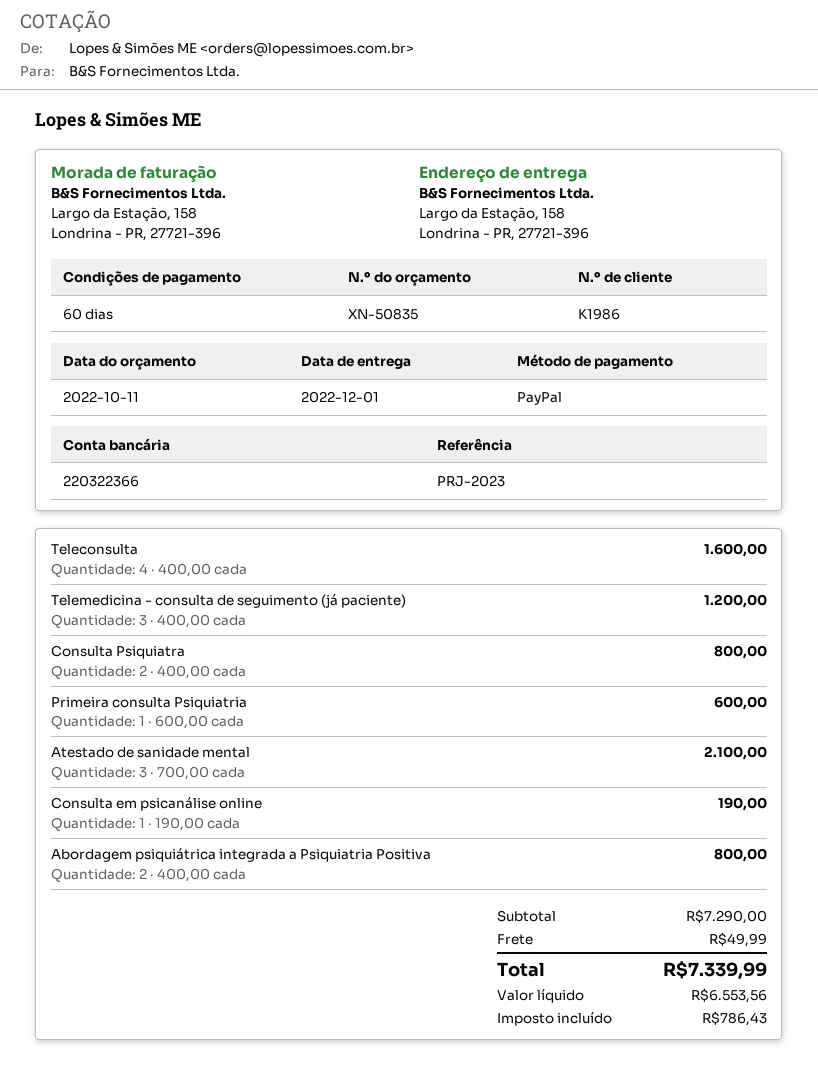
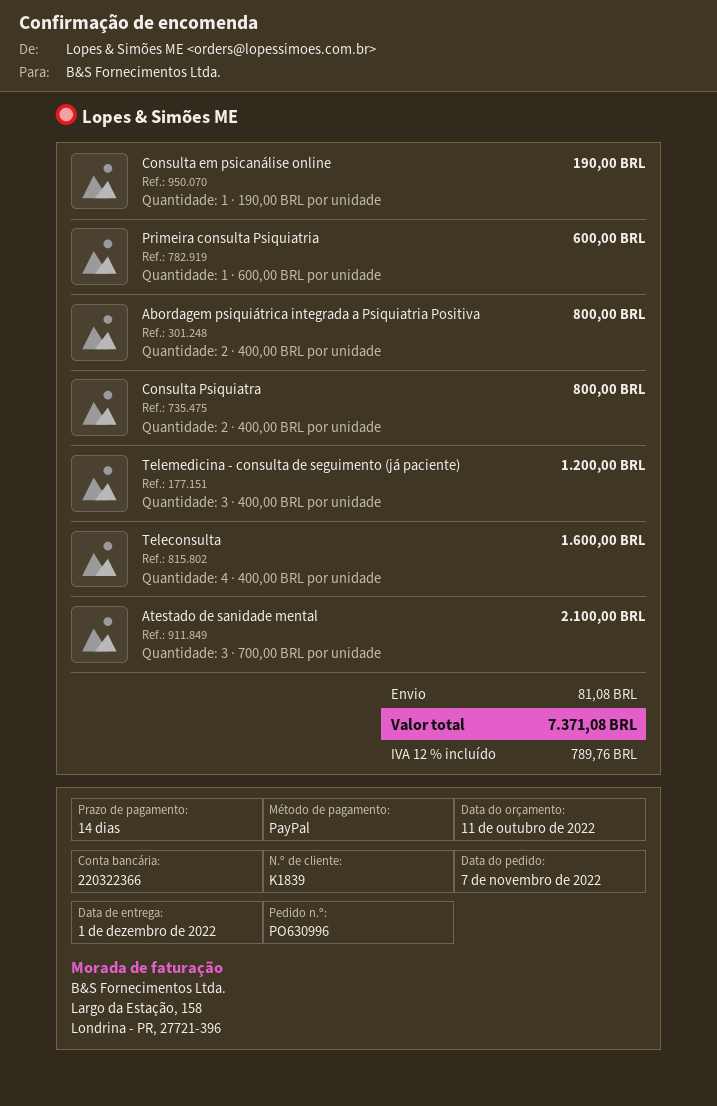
payment terms: 60 days -> 14 days
customer number: K1986 -> K1839
shipping: 49.99 -> 81.08
tax: 786.43 -> 789.76
total: 7339.99 -> 7371.08

